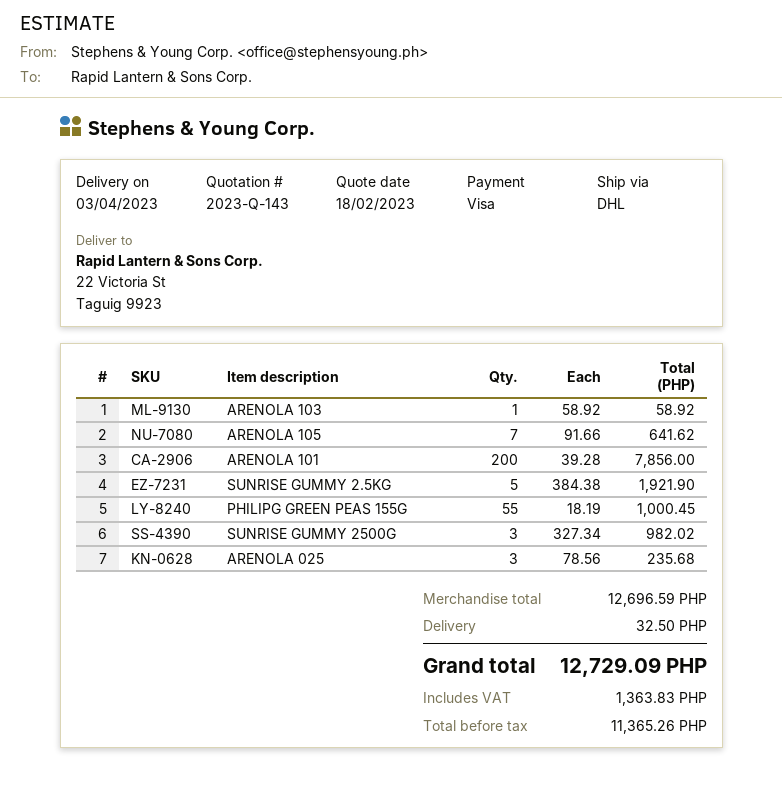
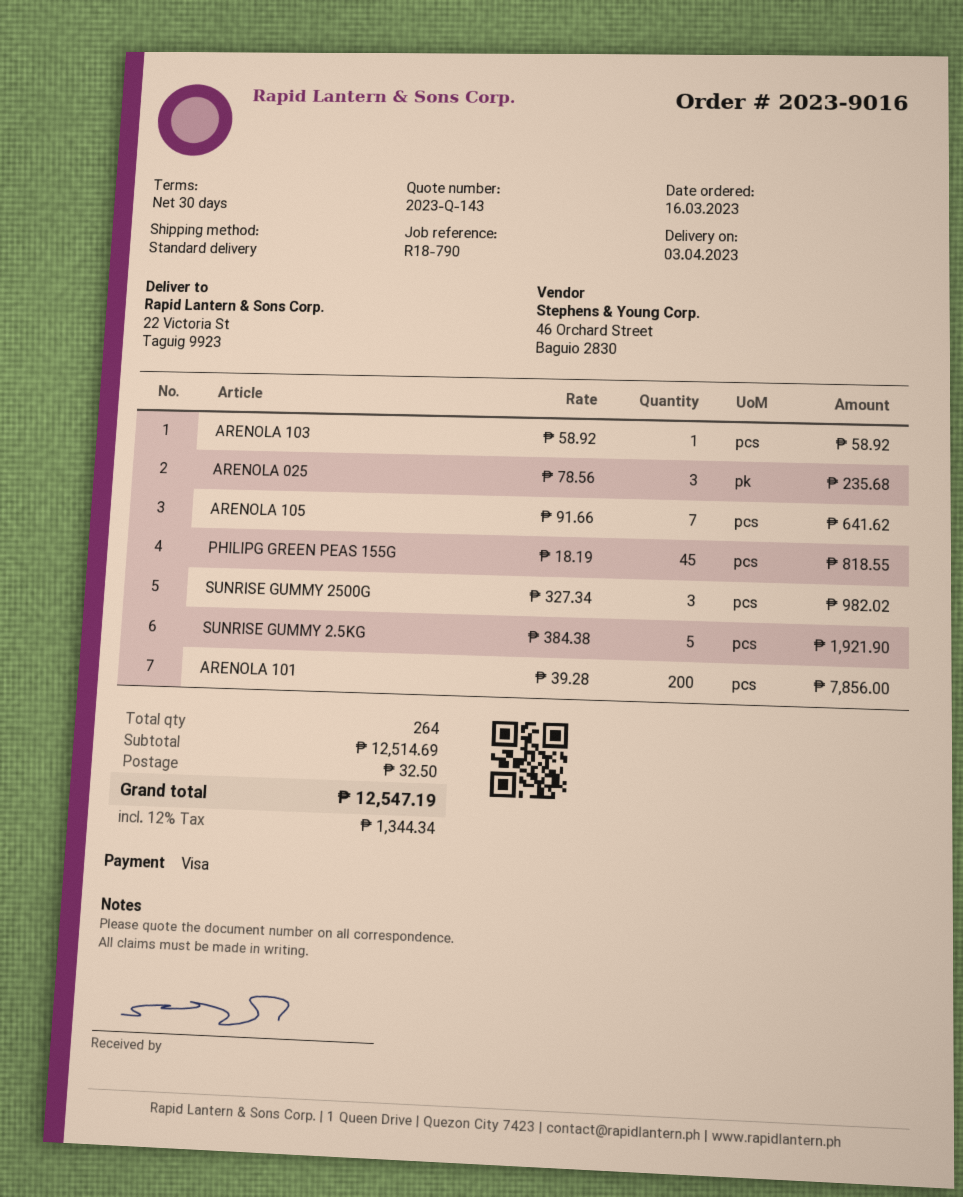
shipping method: DHL -> standard
PHILIPG GREEN PEAS 155G: 55 x 18.19 = 1000.45 -> 45 x 18.19 = 818.55
subtotal: 12696.59 -> 12514.69
tax: 1363.83 -> 1344.34
total: 12729.09 -> 12547.19

